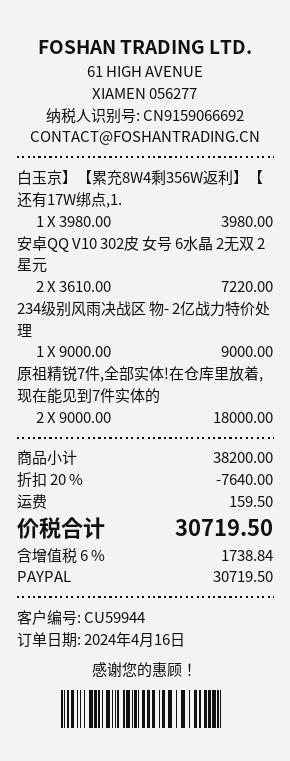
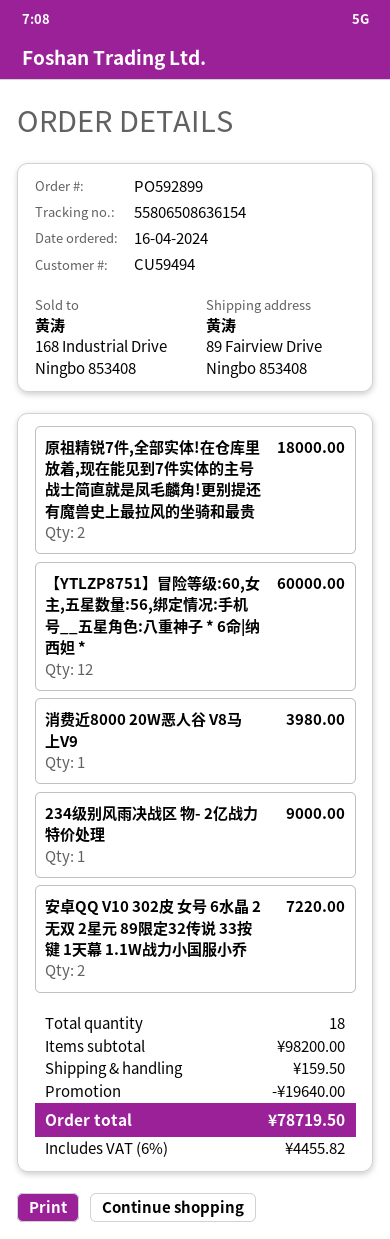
customer number: CU59944 -> CU59494
白玉京】【累充8W4剩356W返利】【还有17W绑点,1.: 1 for 3980.00 -> none
【YTLZP8751】冒险等级:60,女主,五星数量:56,绑定情况:手机号__五星角色:八重神子 * 6命|纳西妲 *: none -> 12 for 60000.00
消费近8000 20W恶人谷 V8马上V9: none -> 1 for 3980.00
subtotal: 38200.00 -> 98200.00
discount: 7640.00 -> 19640.00
tax: 6% = 1738.84 -> 6% = 4455.82
total: 30719.50 -> 78719.50

